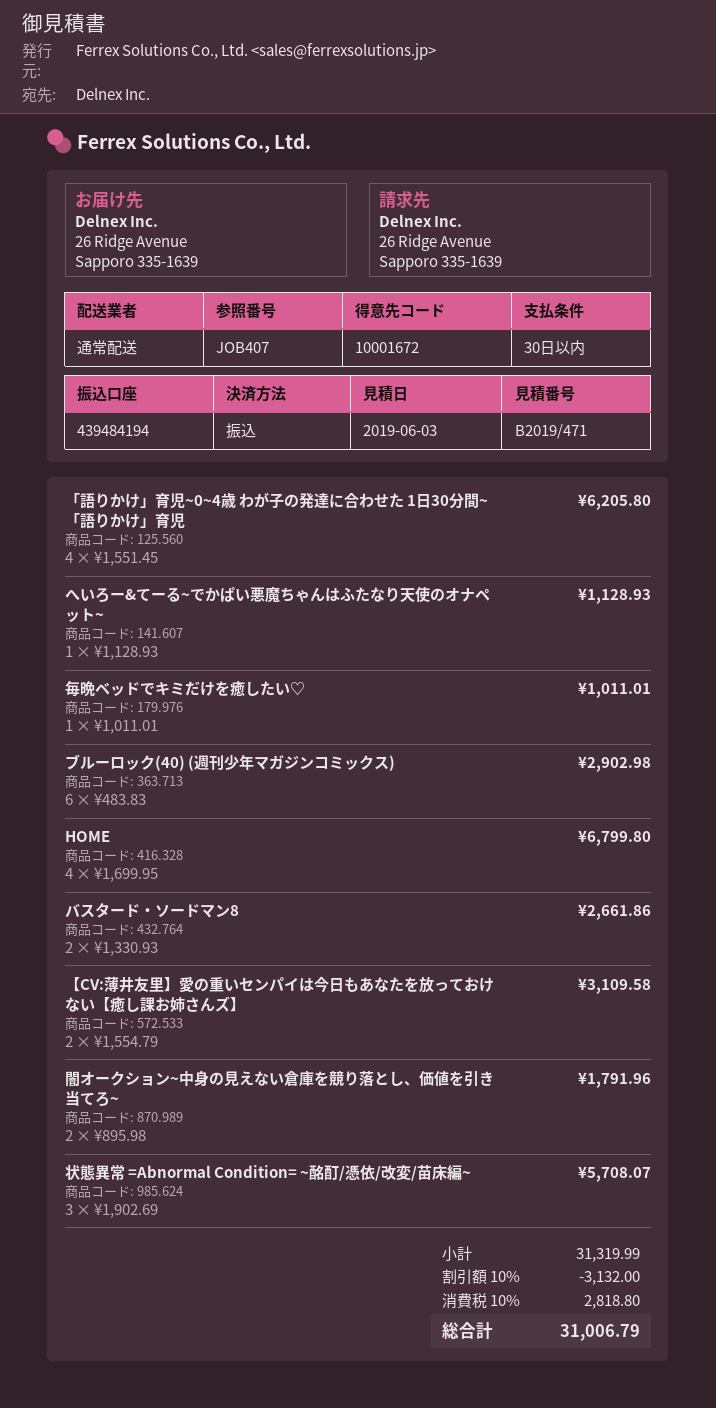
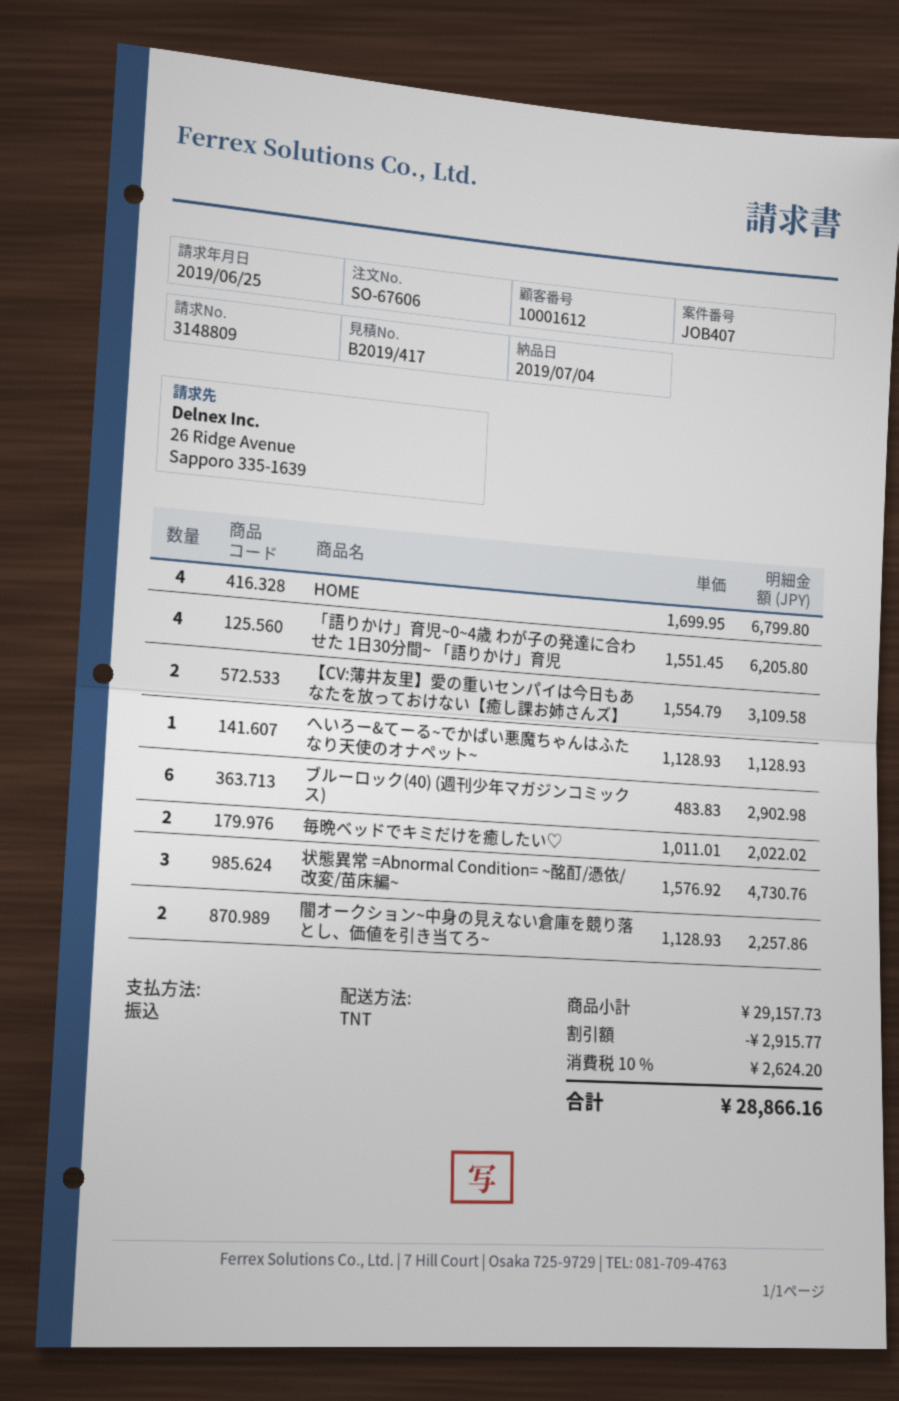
quote number: B2019/471 -> B2019/417
customer number: 10001672 -> 10001612
shipping method: standard -> TNT
毎晩ベッドでキミだけを癒したい♡: 1 x 1011.01 = 1011.01 -> 2 x 1011.01 = 2022.02
バスタード・ソードマン8: 2 x 1330.93 = 2661.86 -> none
闇オークション~中身の見えない倉庫を競り落とし、価値を引き当てろ~: 2 x 895.98 = 1791.96 -> 2 x 1128.93 = 2257.86
状態異常 =Abnormal Condition= ~酩酊/憑依/改変/苗床編~: 3 x 1902.69 = 5708.07 -> 3 x 1576.92 = 4730.76
subtotal: 31319.99 -> 29157.73
discount: 3132.00 -> 2915.77
tax: 10% = 2818.80 -> 10% = 2624.20
total: 31006.79 -> 28866.16

